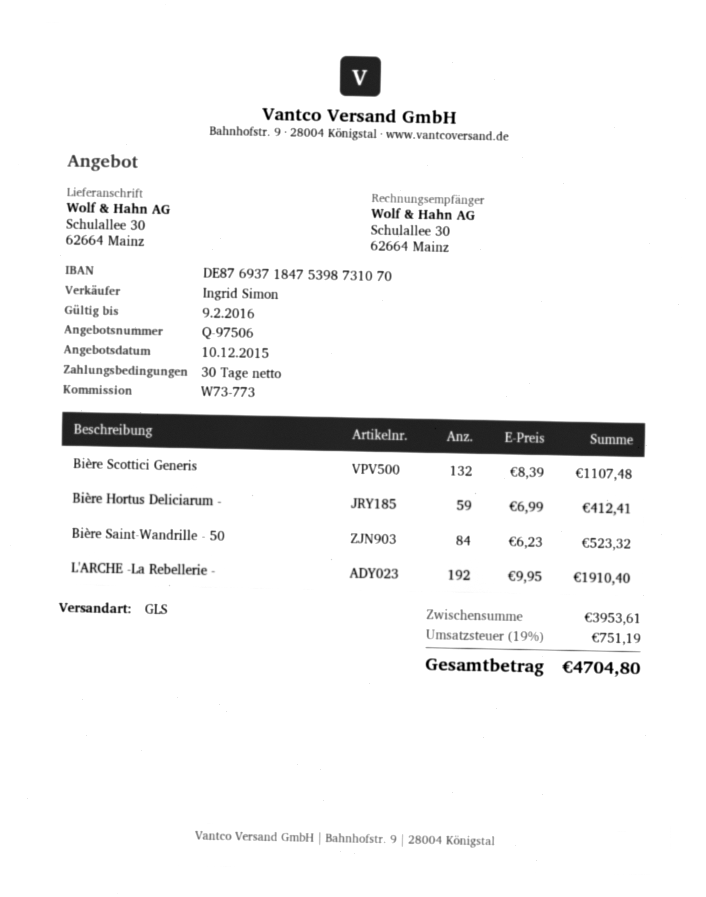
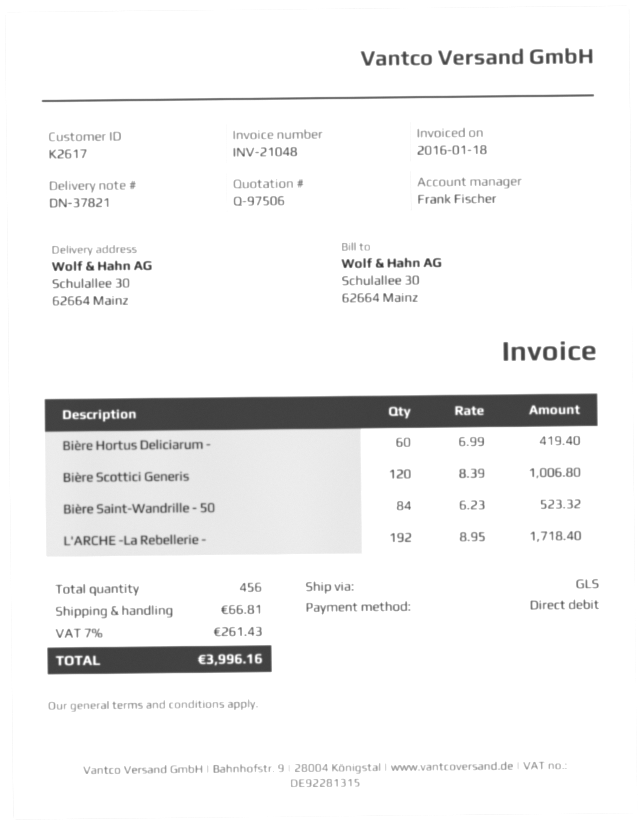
sales rep: Ingrid Simon -> Frank Fischer
Bière Scottici Generis: 132 x 8.39 = 1107.48 -> 120 x 8.39 = 1006.80
Bière Hortus Deliciarum -: 59 x 6.99 = 412.41 -> 60 x 6.99 = 419.40
L'ARCHE -La Rebellerie -: 192 x 9.95 = 1910.40 -> 192 x 8.95 = 1718.40
shipping: none -> 66.81
tax: 19% = 751.19 -> 7% = 261.43
total: 4704.80 -> 3996.16

